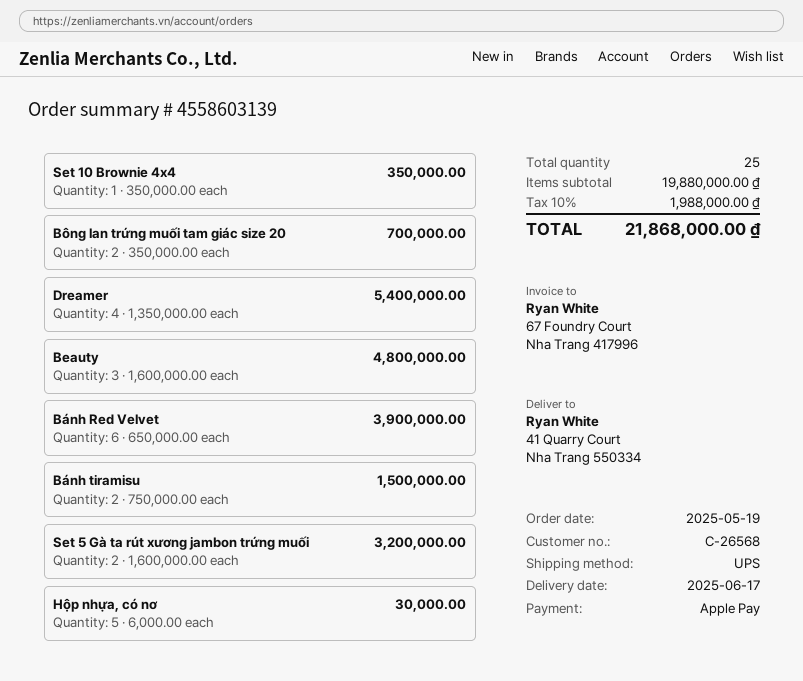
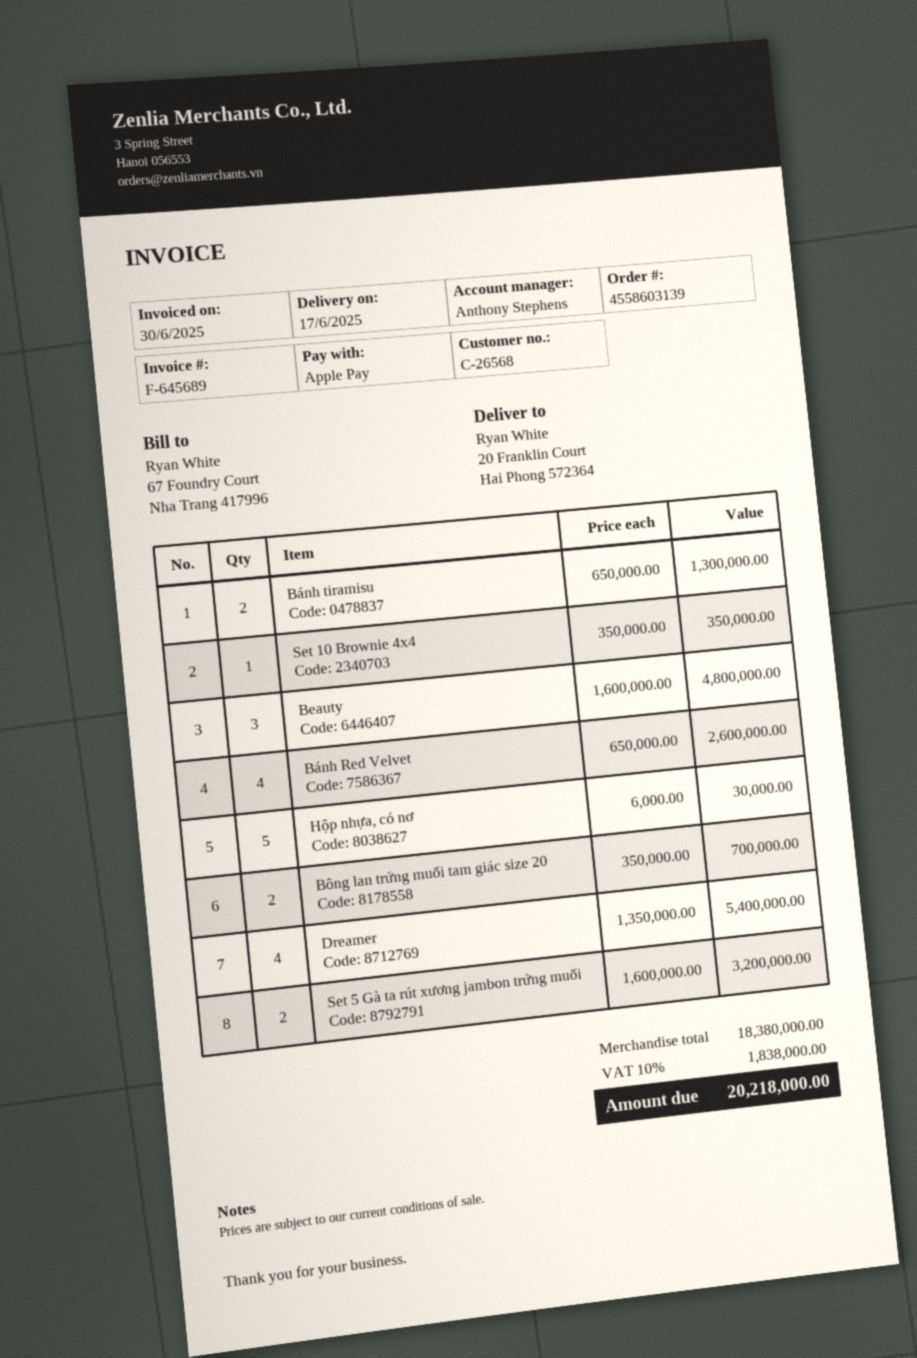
ship to: 41 Quarry Court, Nha Trang 550334 -> 20 Franklin Court, Hai Phong 572364
Bánh Red Velvet: 6 x 650000.00 = 3900000.00 -> 4 x 650000.00 = 2600000.00
Bánh tiramisu: 2 x 750000.00 = 1500000.00 -> 2 x 650000.00 = 1300000.00
subtotal: 19880000.00 -> 18380000.00
tax: 10% = 1988000.00 -> 10% = 1838000.00
total: 21868000.00 -> 20218000.00

